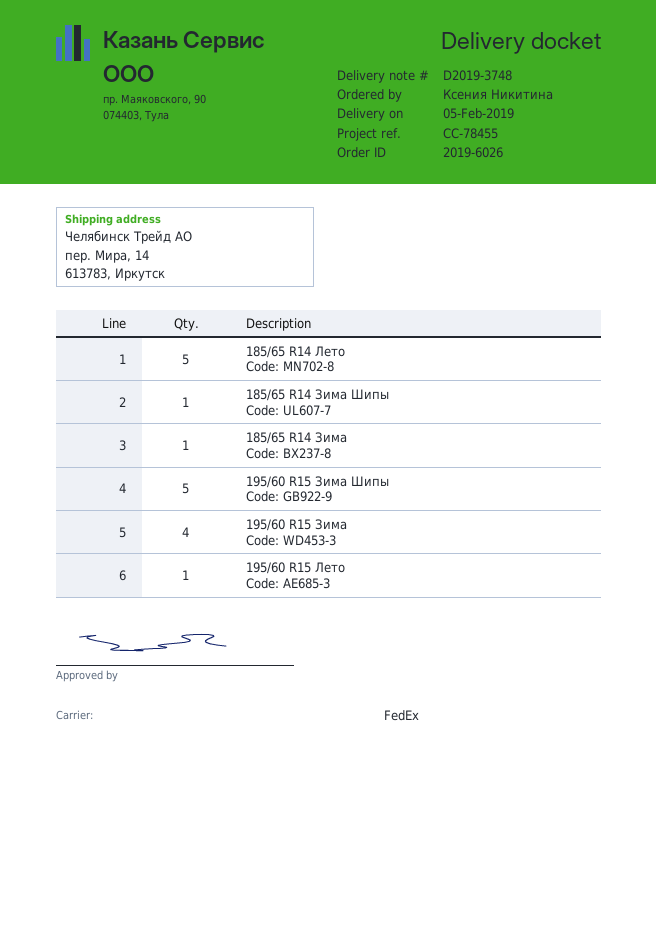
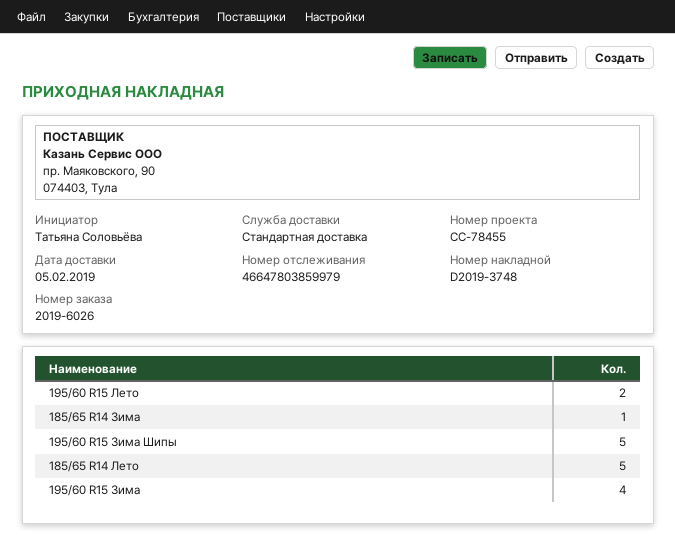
ordered by: Ксения Никитина -> Татьяна Соловьёва
shipping method: FedEx -> standard
185/65 R14 Зима Шипы: 1 -> none
195/60 R15 Лето: 1 -> 2

